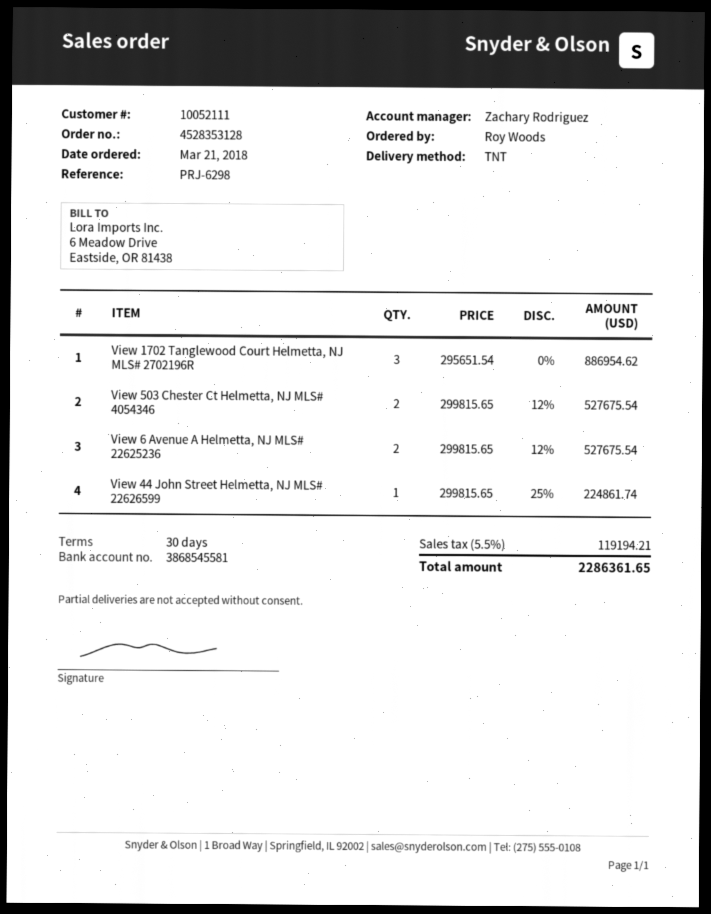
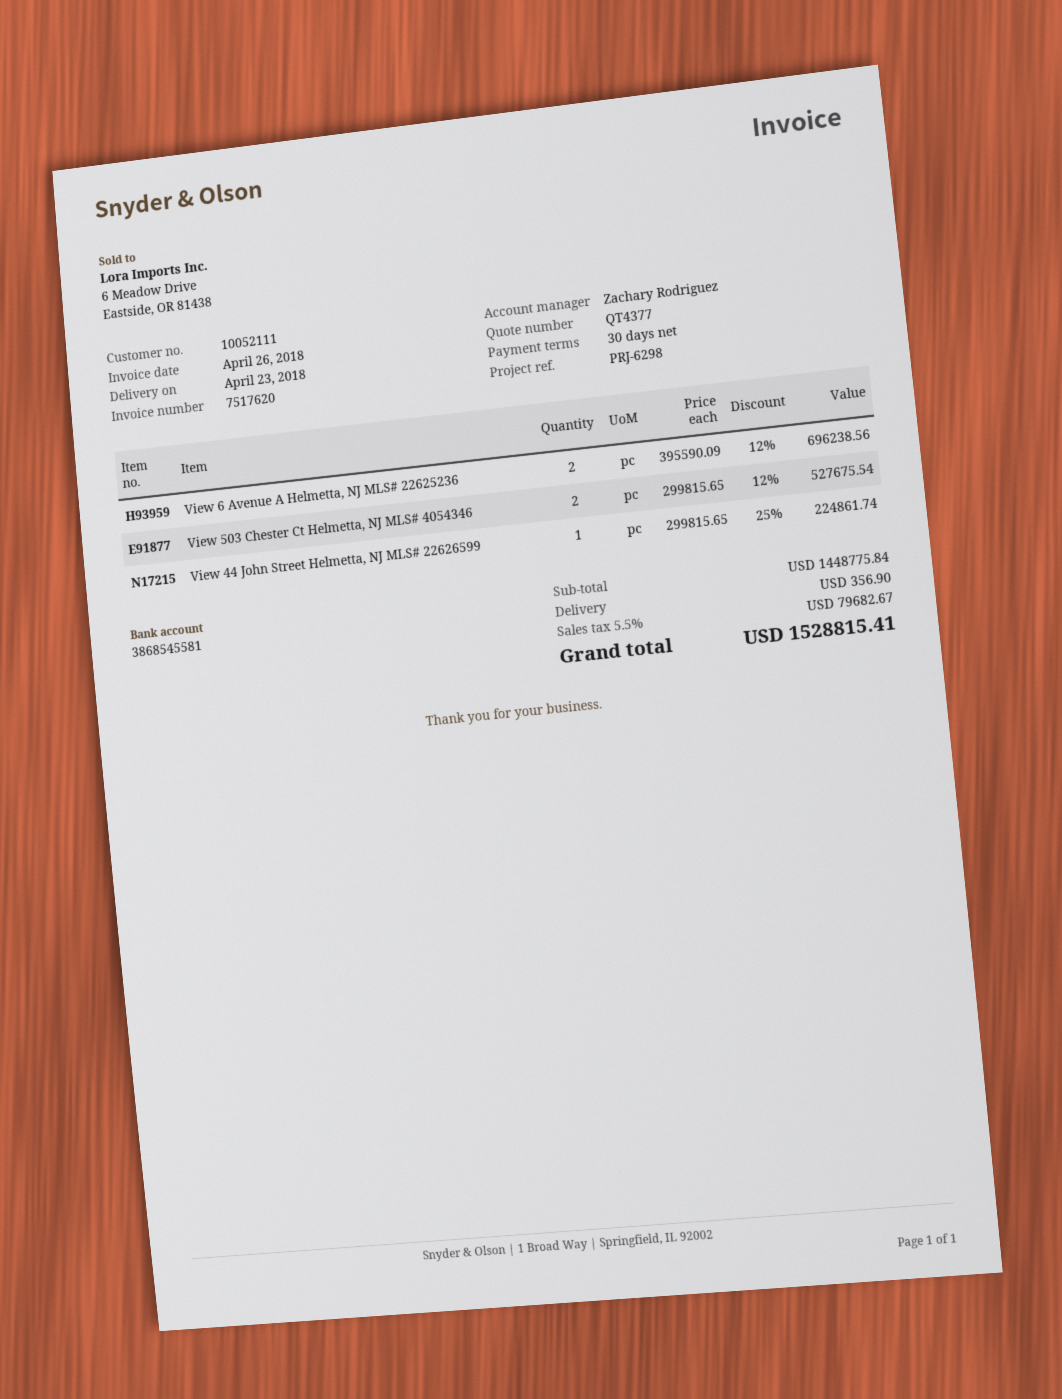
View 1702 Tanglewood Court Helmetta, NJ MLS# 2702196R: 3 x 295651.54 = 886954.62 -> none
View 6 Avenue A Helmetta, NJ MLS# 22625236: 2 x 299815.65 - 12% = 527675.54 -> 2 x 395590.09 - 12% = 696238.56
shipping: none -> 356.90
tax: 5.5% = 119194.21 -> 5.5% = 79682.67
total: 2286361.65 -> 1528815.41

